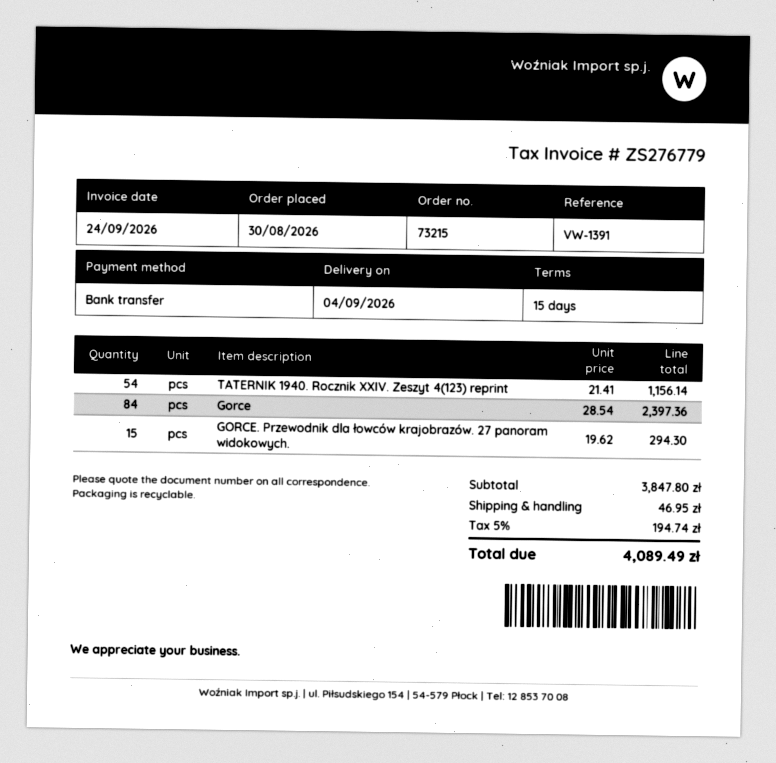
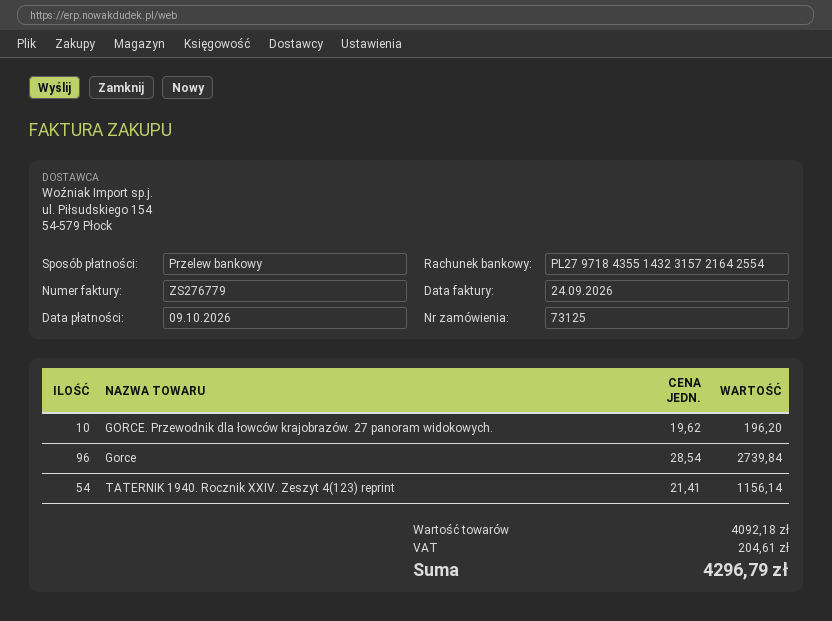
order number: 73215 -> 73125
Gorce: 84 x 28.54 = 2397.36 -> 96 x 28.54 = 2739.84
GORCE. Przewodnik dla łowców krajobrazów. 27 panoram widokowych.: 15 x 19.62 = 294.30 -> 10 x 19.62 = 196.20
subtotal: 3847.80 -> 4092.18
shipping: 46.95 -> none
tax: 194.74 -> 204.61
total: 4089.49 -> 4296.79

